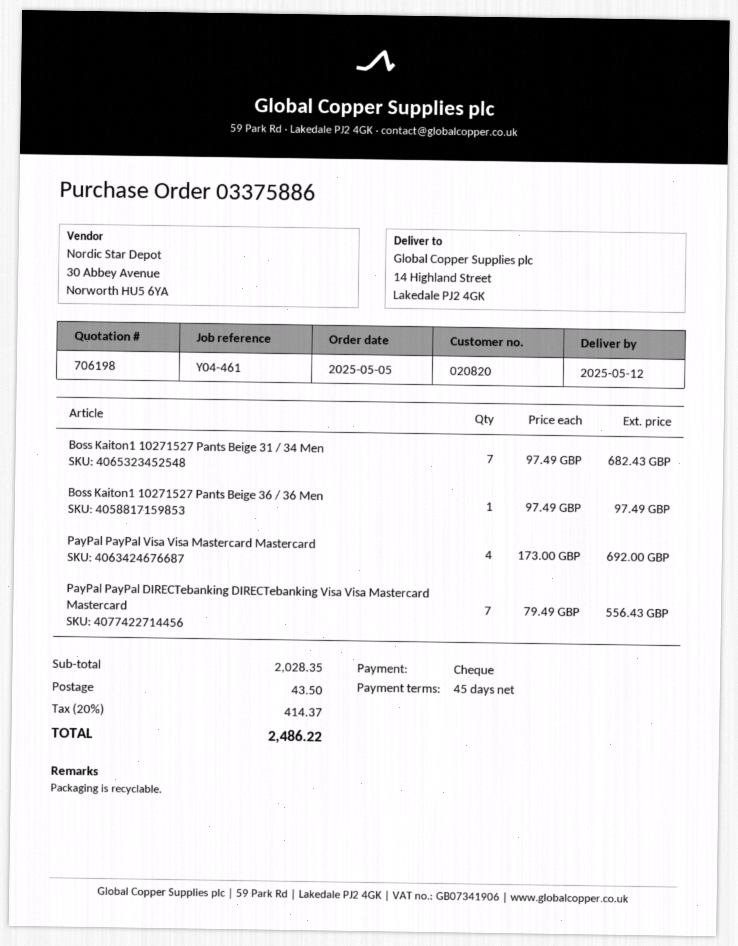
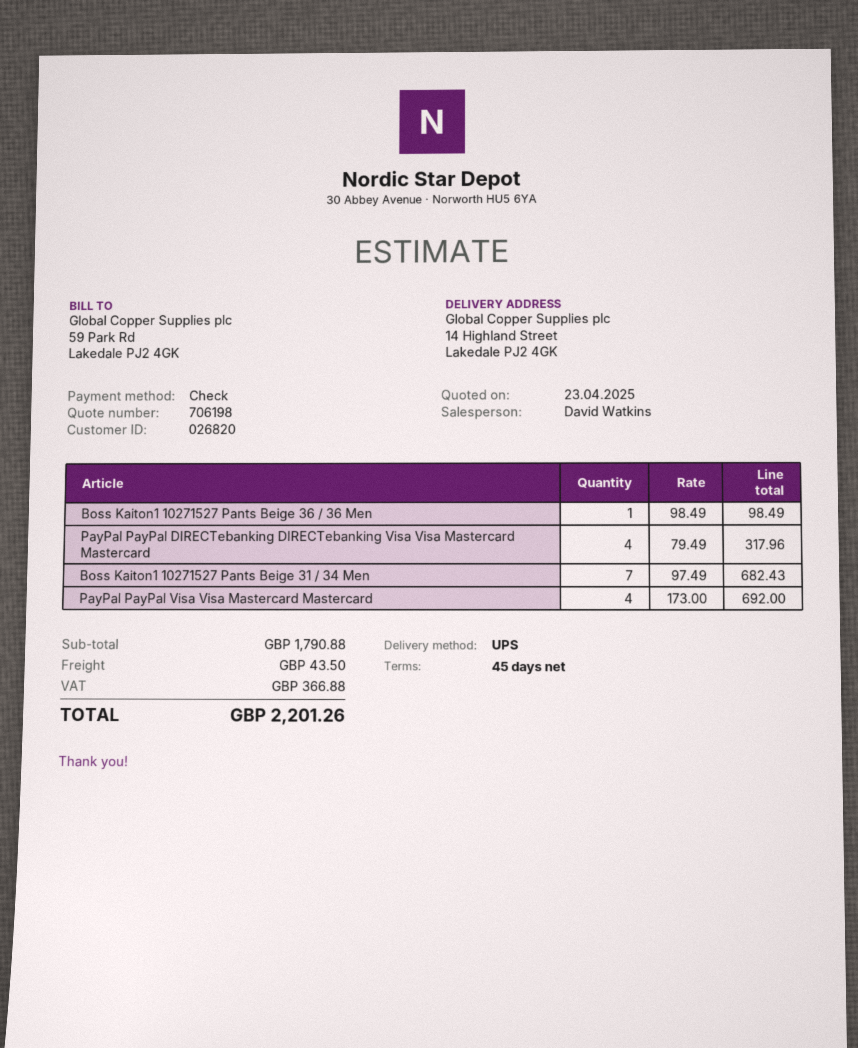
customer number: 020820 -> 026820
Boss Kaiton1 10271527 Pants Beige 36 / 36 Men: 1 x 97.49 = 97.49 -> 1 x 98.49 = 98.49
PayPal PayPal DIRECTebanking DIRECTebanking Visa Visa Mastercard Mastercard: 7 x 79.49 = 556.43 -> 4 x 79.49 = 317.96
subtotal: 2028.35 -> 1790.88
tax: 414.37 -> 366.88
total: 2486.22 -> 2201.26

